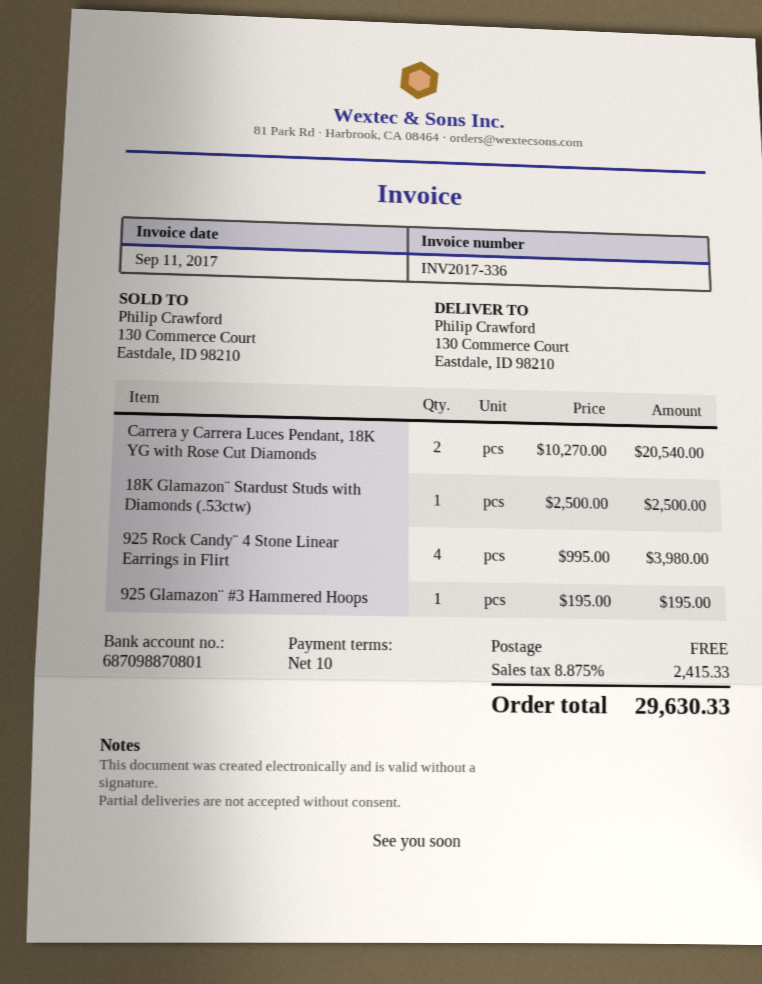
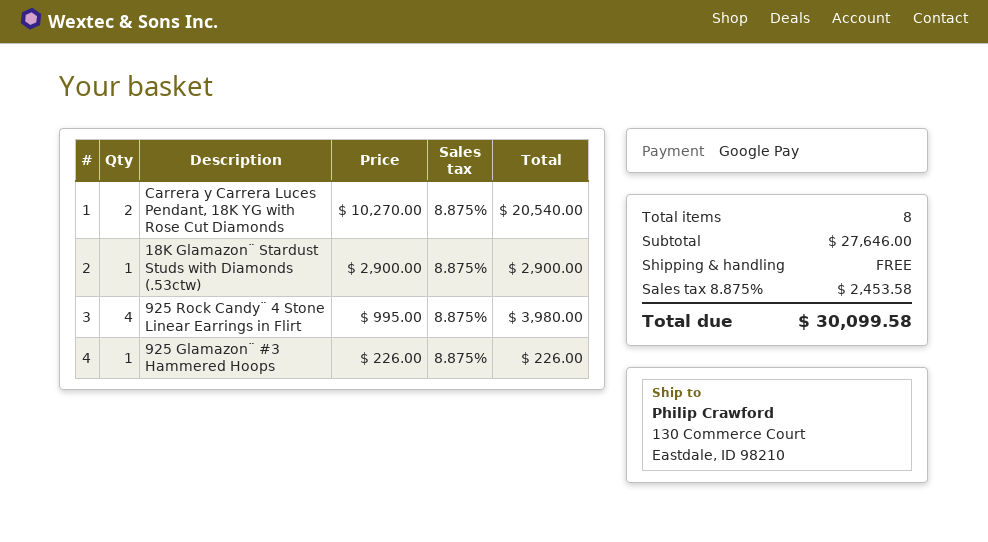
18K Glamazon¨ Stardust Studs with Diamonds (.53ctw): 1 x 2500.00 = 2500.00 -> 1 x 2900.00 = 2900.00
925 Glamazon¨ #3 Hammered Hoops: 1 x 195.00 = 195.00 -> 1 x 226.00 = 226.00
tax: 8.875% = 2415.33 -> 8.875% = 2453.58
total: 29630.33 -> 30099.58

